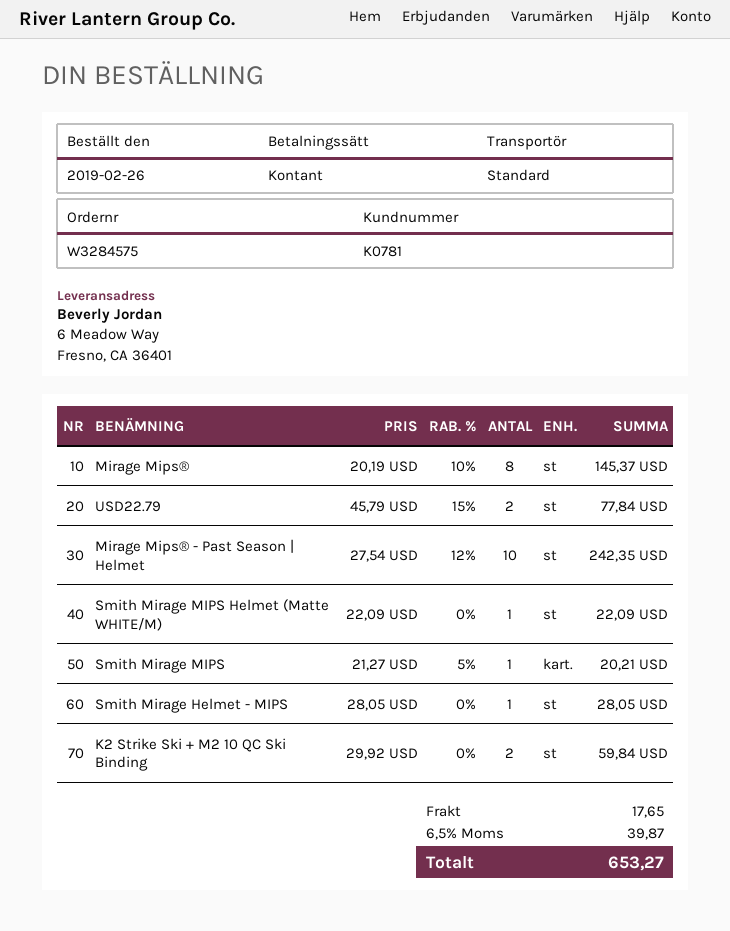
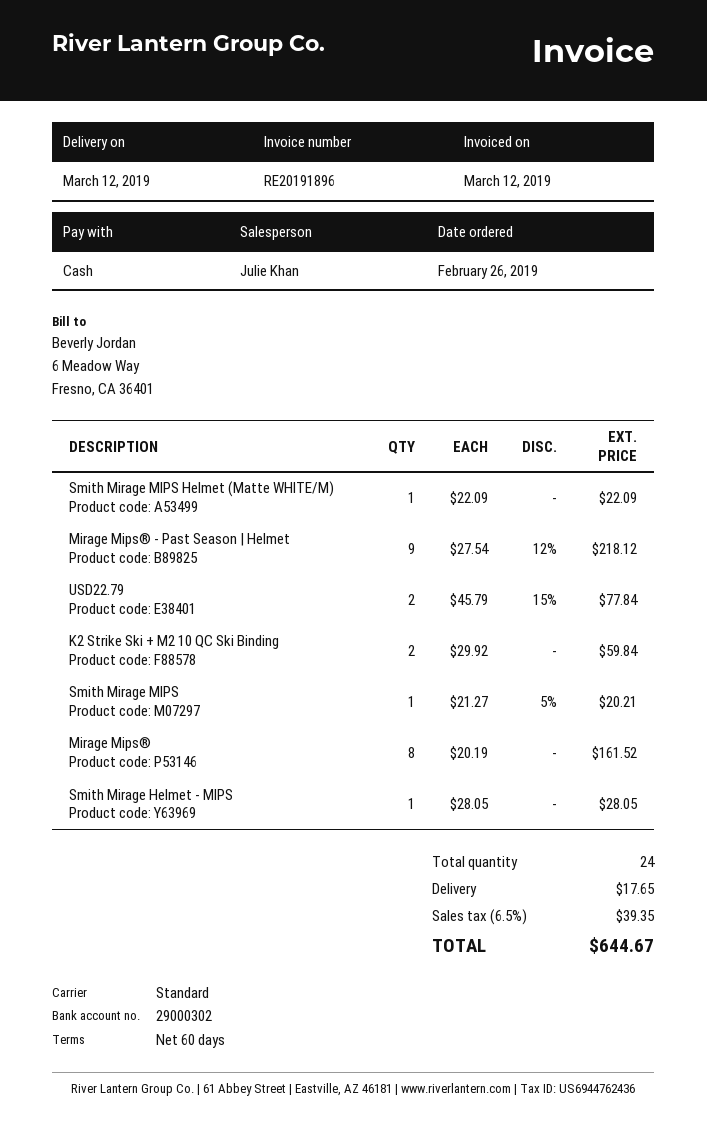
Mirage Mips®: 8 x 20.19 - 10% = 145.37 -> 8 x 20.19 = 161.52
Mirage Mips® - Past Season | Helmet: 10 x 27.54 - 12% = 242.35 -> 9 x 27.54 - 12% = 218.12
tax: 6.5% = 39.87 -> 6.5% = 39.35
total: 653.27 -> 644.67

